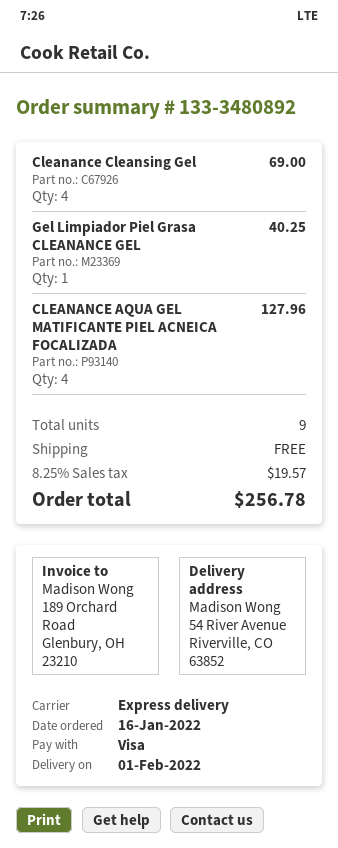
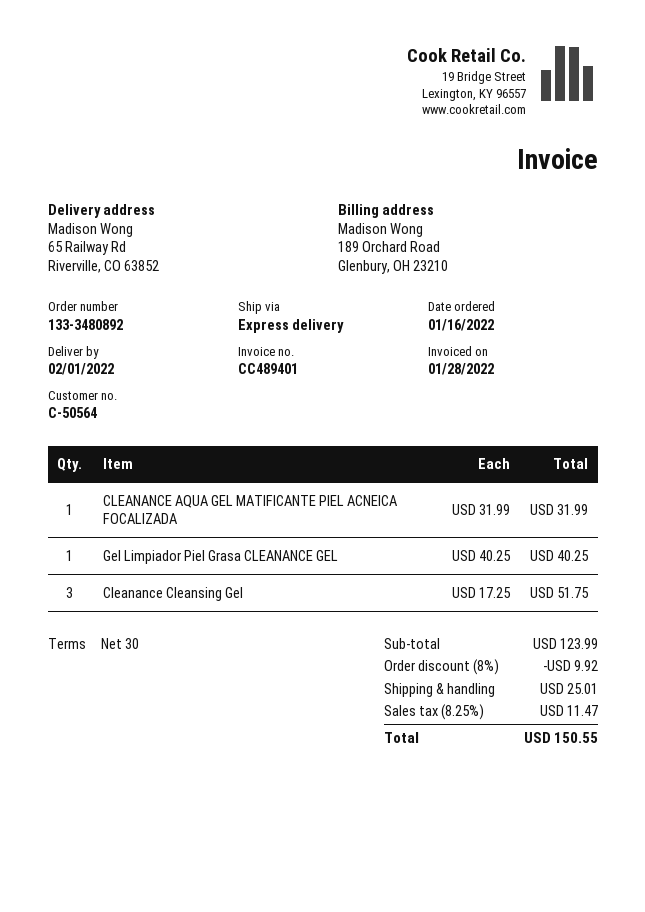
ship to: 54 River Avenue, Riverville, CO 63852 -> 65 Railway Rd, Riverville, CO 63852
Cleanance Cleansing Gel: 4 for 69.00 -> 3 for 51.75
CLEANANCE AQUA GEL MATIFICANTE PIEL ACNEICA FOCALIZADA: 4 for 127.96 -> 1 for 31.99
discount: none -> 8% = 9.92
shipping: 0.00 -> 25.01
tax: 8.25% = 19.57 -> 8.25% = 11.47
total: 256.78 -> 150.55

